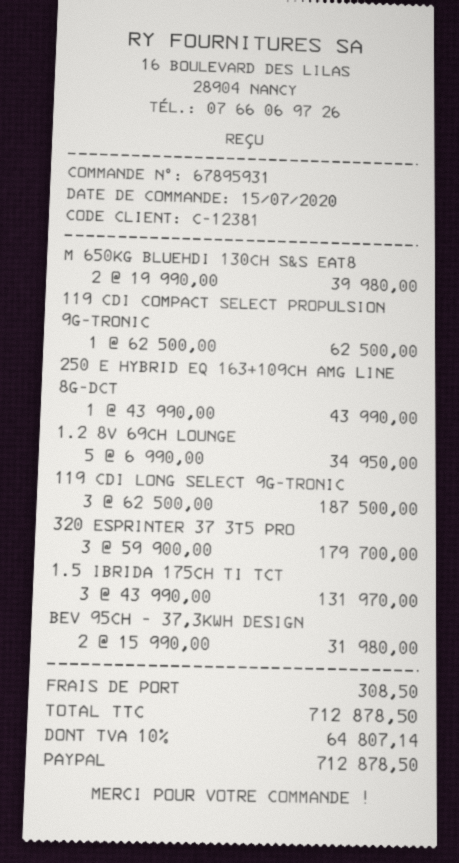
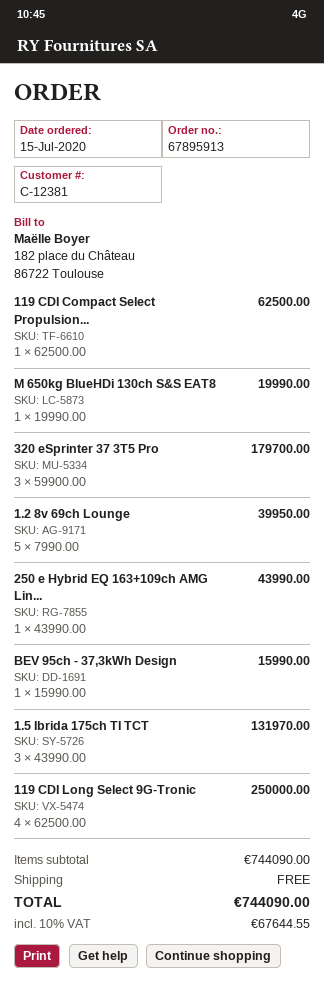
order number: 67895931 -> 67895913
M 650KG BLUEHDI 130CH S&S EAT8: 2 x 19990.00 = 39980.00 -> 1 x 19990.00 = 19990.00
1.2 8V 69CH LOUNGE: 5 x 6990.00 = 34950.00 -> 5 x 7990.00 = 39950.00
119 CDI LONG SELECT 9G-TRONIC: 3 x 62500.00 = 187500.00 -> 4 x 62500.00 = 250000.00
BEV 95CH - 37,3KWH DESIGN: 2 x 15990.00 = 31980.00 -> 1 x 15990.00 = 15990.00
shipping: 308.50 -> 0.00
tax: 10% = 64807.14 -> 10% = 67644.55
total: 712878.50 -> 744090.00

